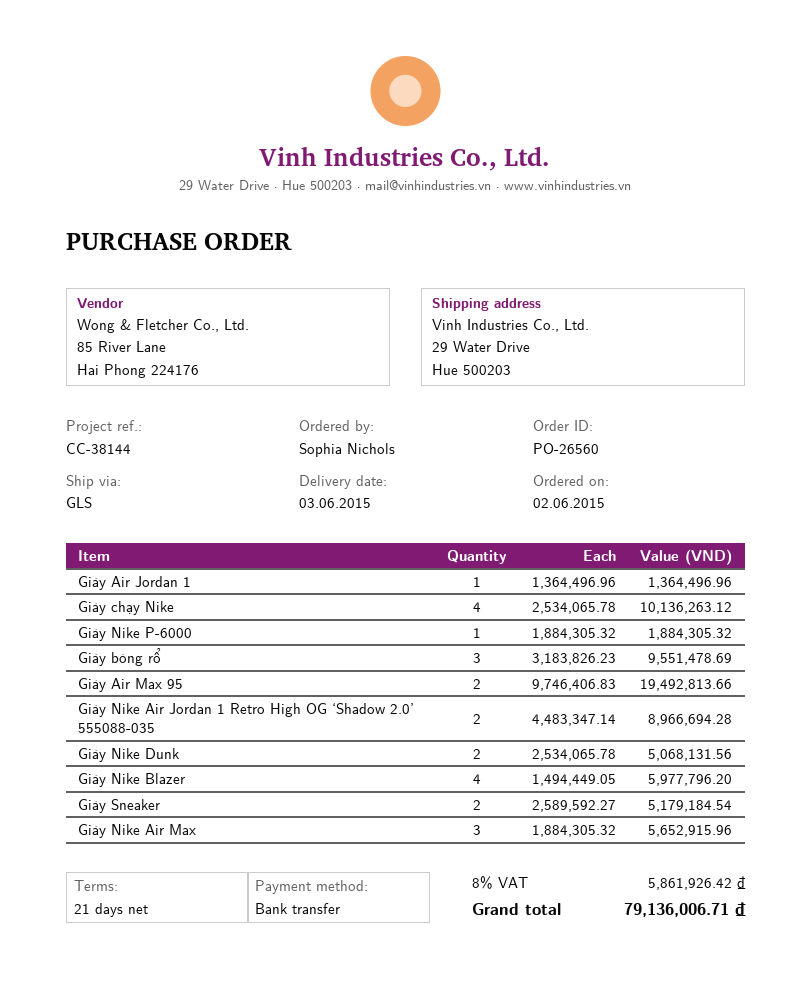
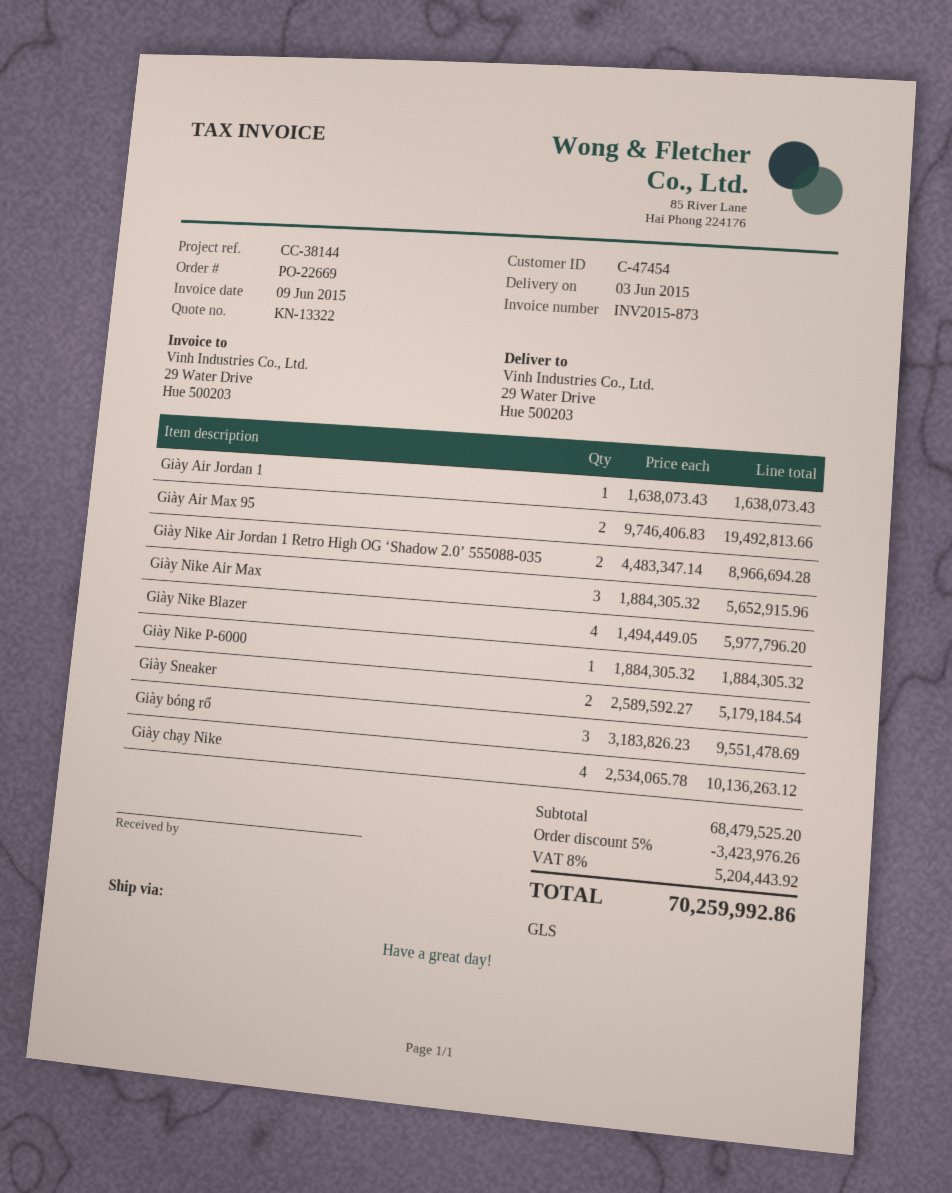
order number: PO-26560 -> PO-22669
Giày Air Jordan 1: 1 x 1364496.96 = 1364496.96 -> 1 x 1638073.43 = 1638073.43
Giày Nike Dunk: 2 x 2534065.78 = 5068131.56 -> none
discount: none -> 5% = 3423976.26
tax: 8% = 5861926.42 -> 8% = 5204443.92
total: 79136006.71 -> 70259992.86

